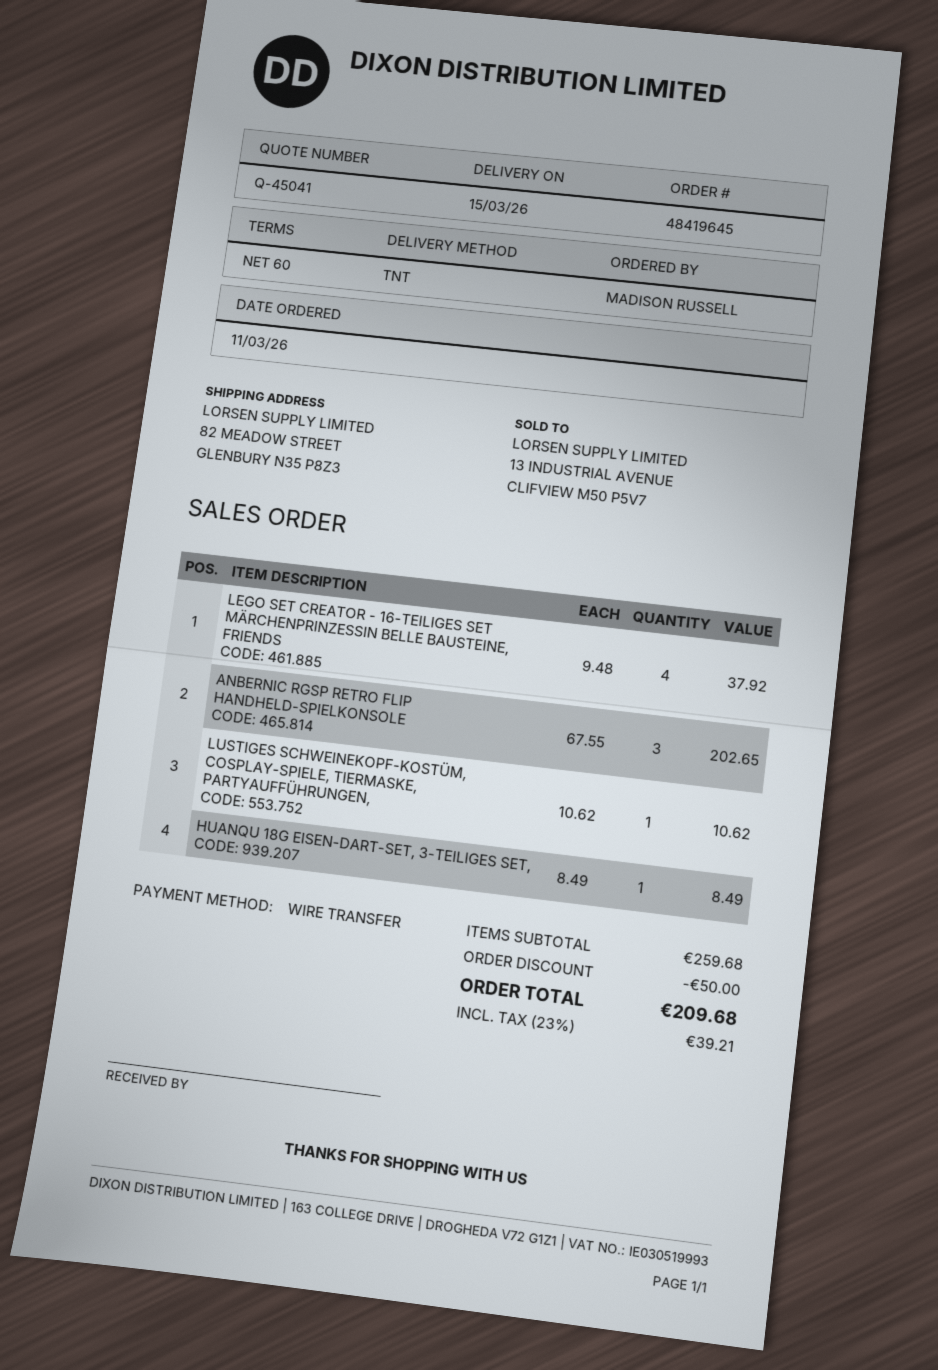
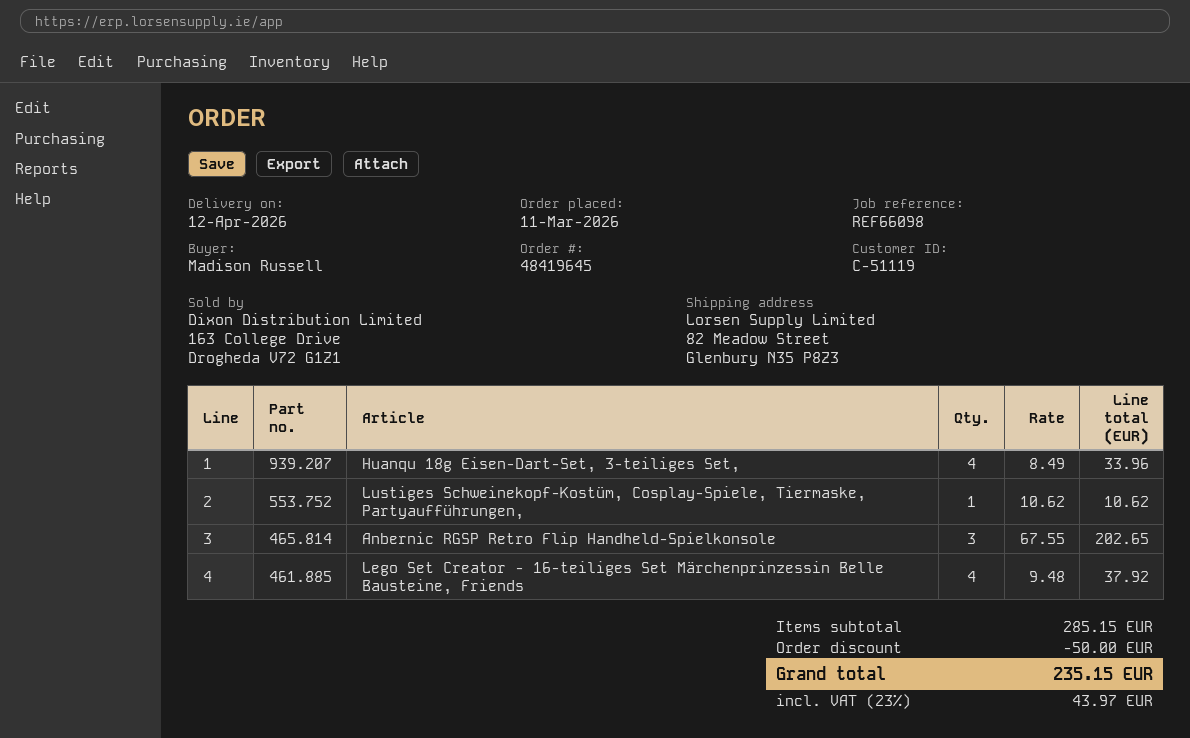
delivery date: 2026-03-15 -> 2026-04-12
HUANQU 18G EISEN-DART-SET, 3-TEILIGES SET,: 1 x 8.49 = 8.49 -> 4 x 8.49 = 33.96
subtotal: 259.68 -> 285.15
tax: 23% = 39.21 -> 23% = 43.97
total: 209.68 -> 235.15

